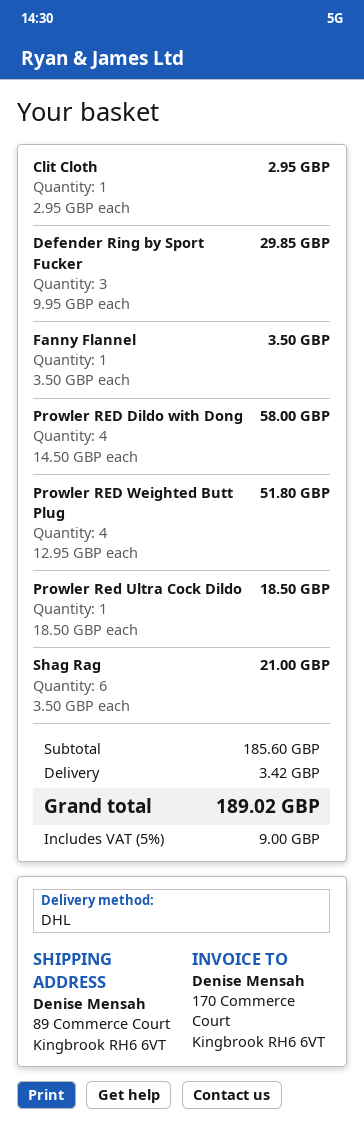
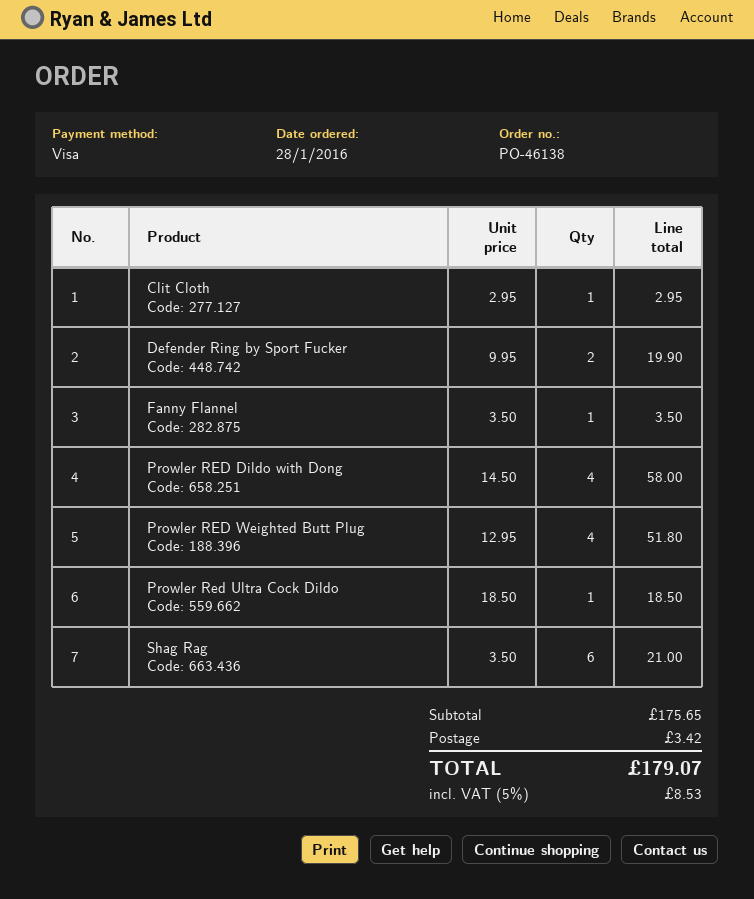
Defender Ring by Sport Fucker: 3 x 9.95 = 29.85 -> 2 x 9.95 = 19.90
subtotal: 185.60 -> 175.65
tax: 5% = 9.00 -> 5% = 8.53
total: 189.02 -> 179.07

